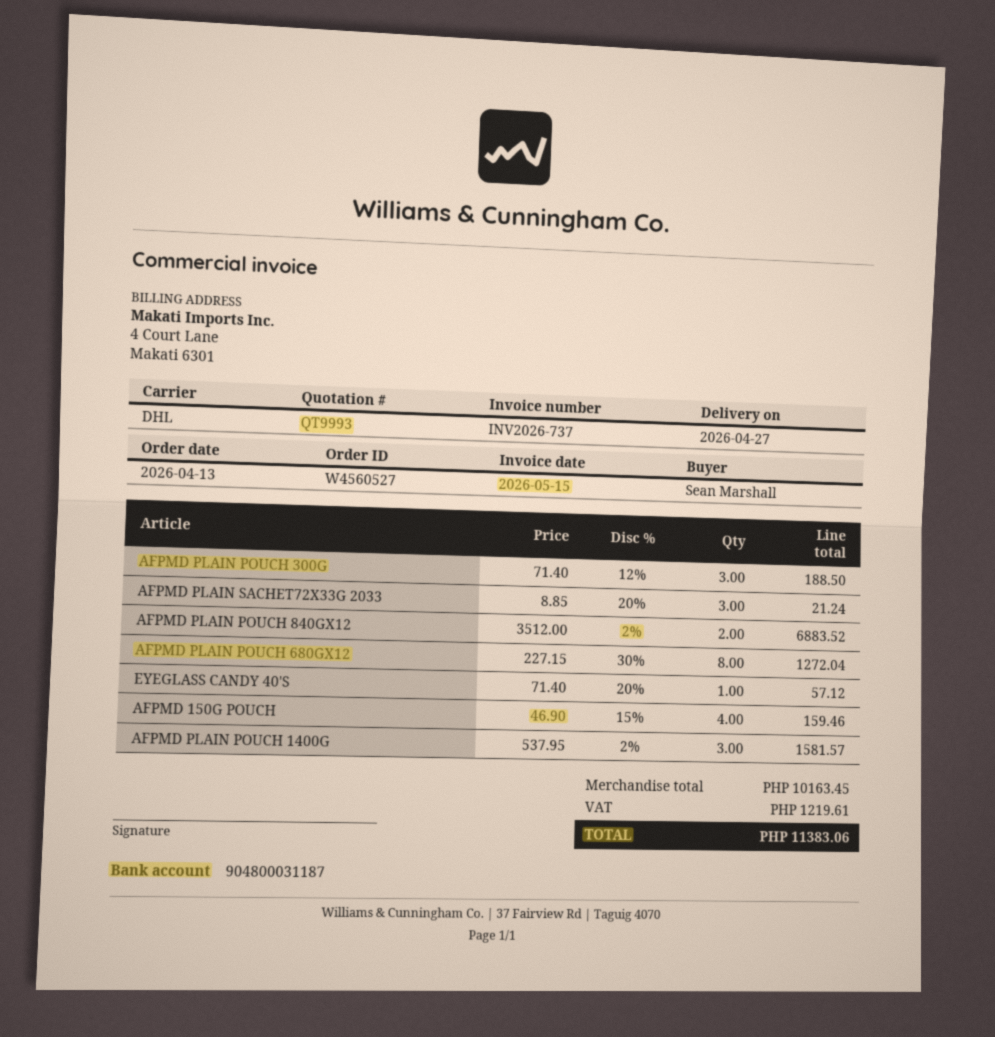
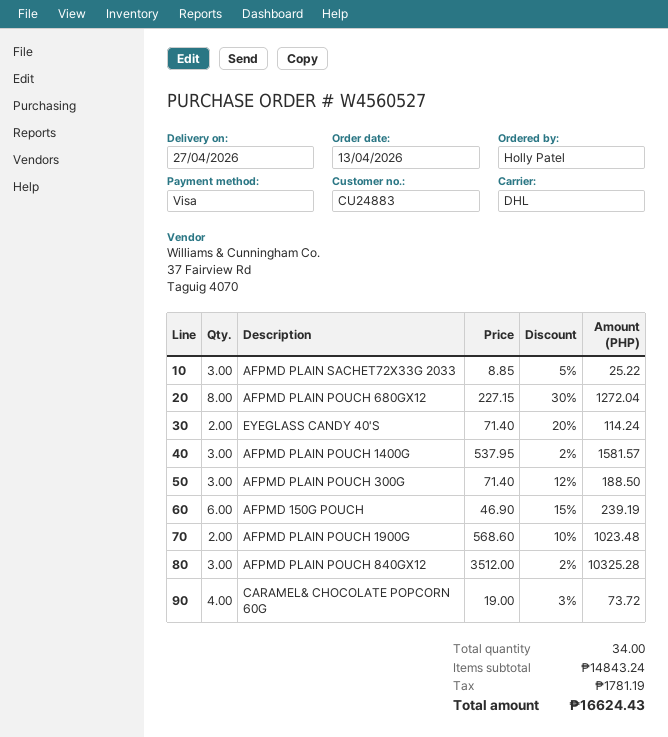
ordered by: Sean Marshall -> Holly Patel
AFPMD PLAIN SACHET72X33G 2033: 3 x 8.85 - 20% = 21.24 -> 3 x 8.85 - 5% = 25.22
AFPMD PLAIN POUCH 840GX12: 2 x 3512.00 - 2% = 6883.52 -> 3 x 3512.00 - 2% = 10325.28
EYEGLASS CANDY 40'S: 1 x 71.40 - 20% = 57.12 -> 2 x 71.40 - 20% = 114.24
AFPMD 150G POUCH: 4 x 46.90 - 15% = 159.46 -> 6 x 46.90 - 15% = 239.19
AFPMD PLAIN POUCH 1900G: none -> 2 x 568.60 - 10% = 1023.48
CARAMEL& CHOCOLATE POPCORN 60G: none -> 4 x 19.00 - 3% = 73.72
subtotal: 10163.45 -> 14843.24
tax: 1219.61 -> 1781.19
total: 11383.06 -> 16624.43

